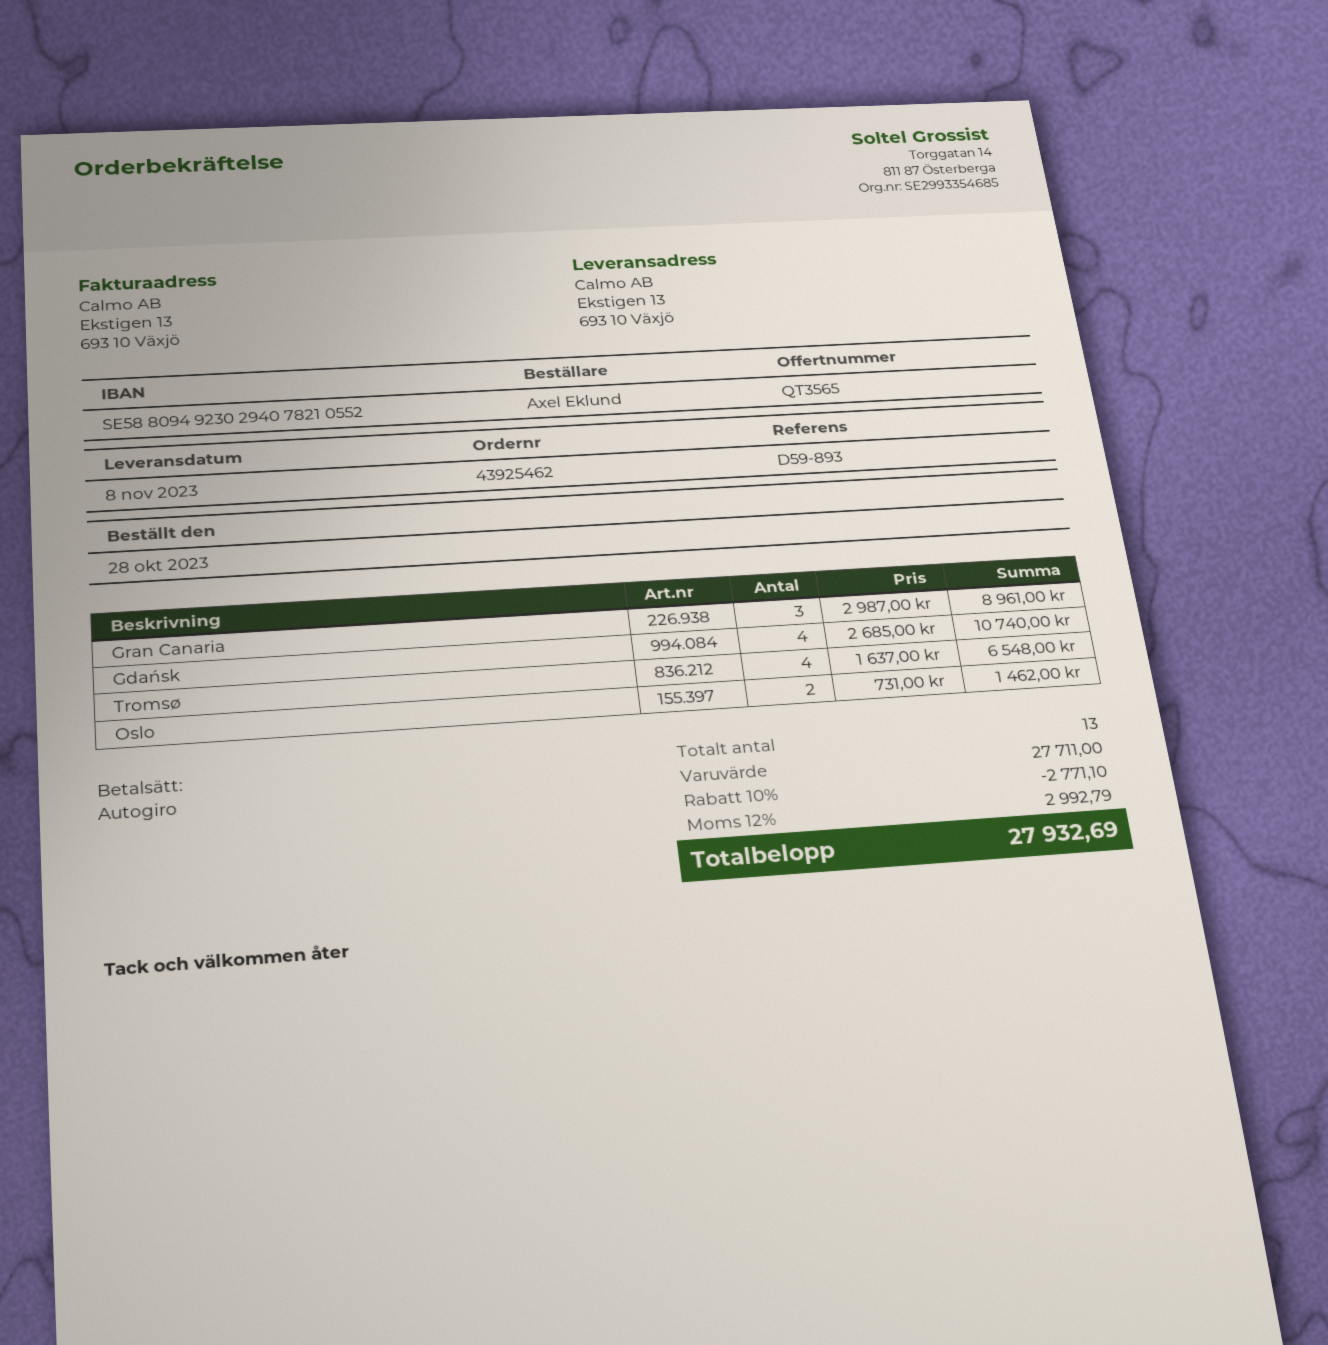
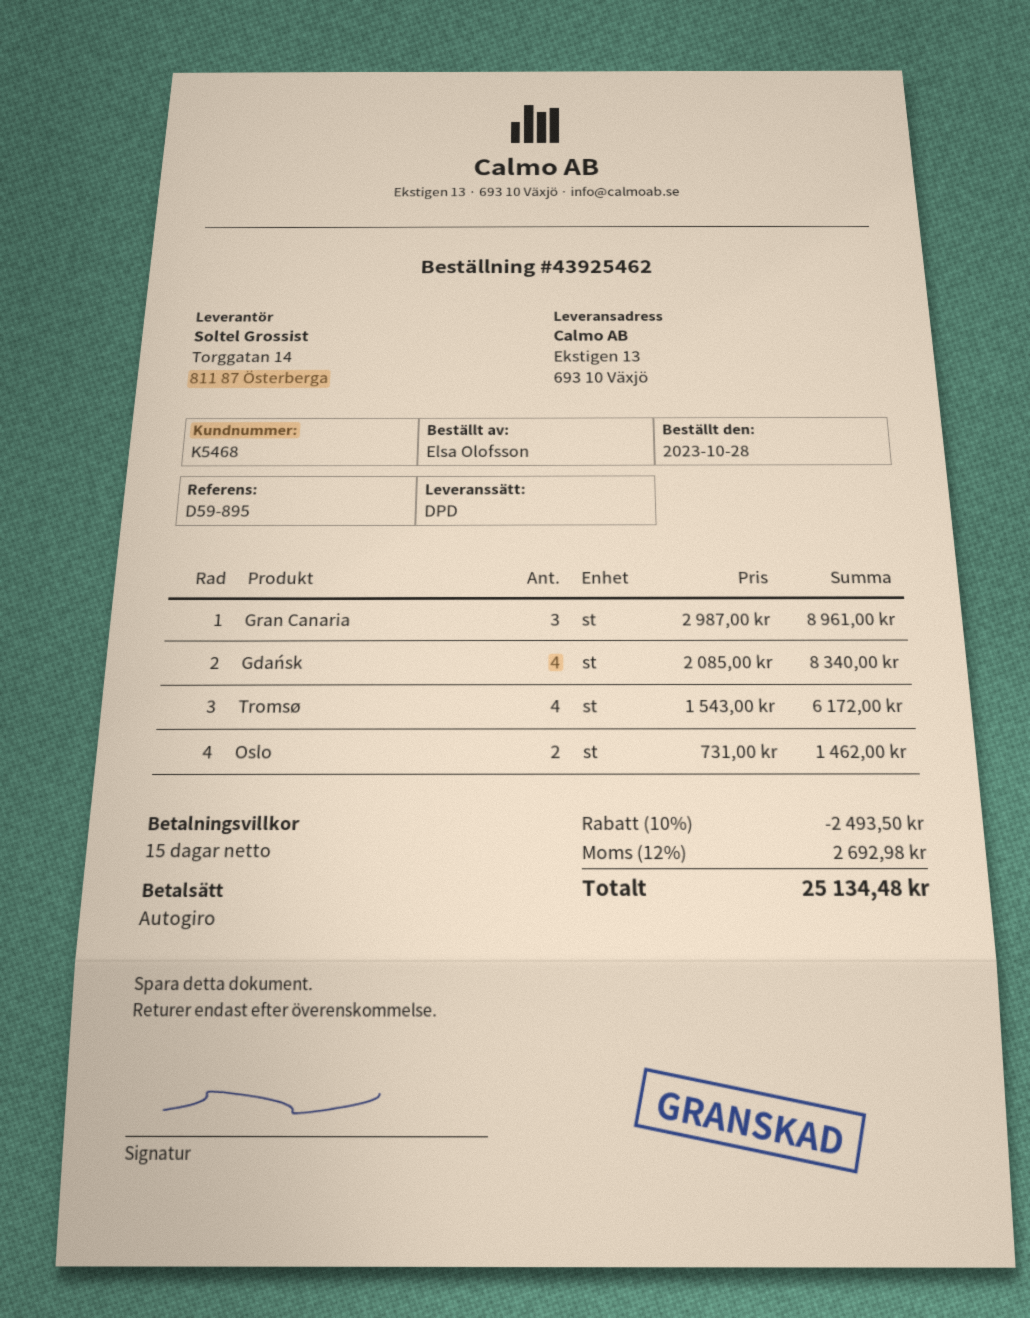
reference: D59-893 -> D59-895
ordered by: Axel Eklund -> Elsa Olofsson
Gdańsk: 4 x 2685.00 = 10740.00 -> 4 x 2085.00 = 8340.00
Tromsø: 4 x 1637.00 = 6548.00 -> 4 x 1543.00 = 6172.00
discount: 10% = 2771.10 -> 10% = 2493.50
tax: 12% = 2992.79 -> 12% = 2692.98
total: 27932.69 -> 25134.48

